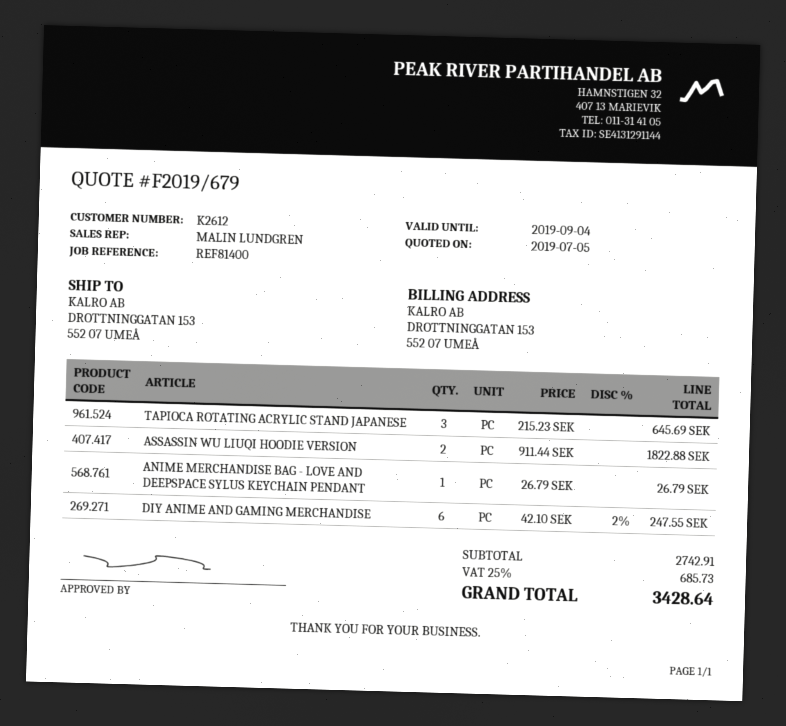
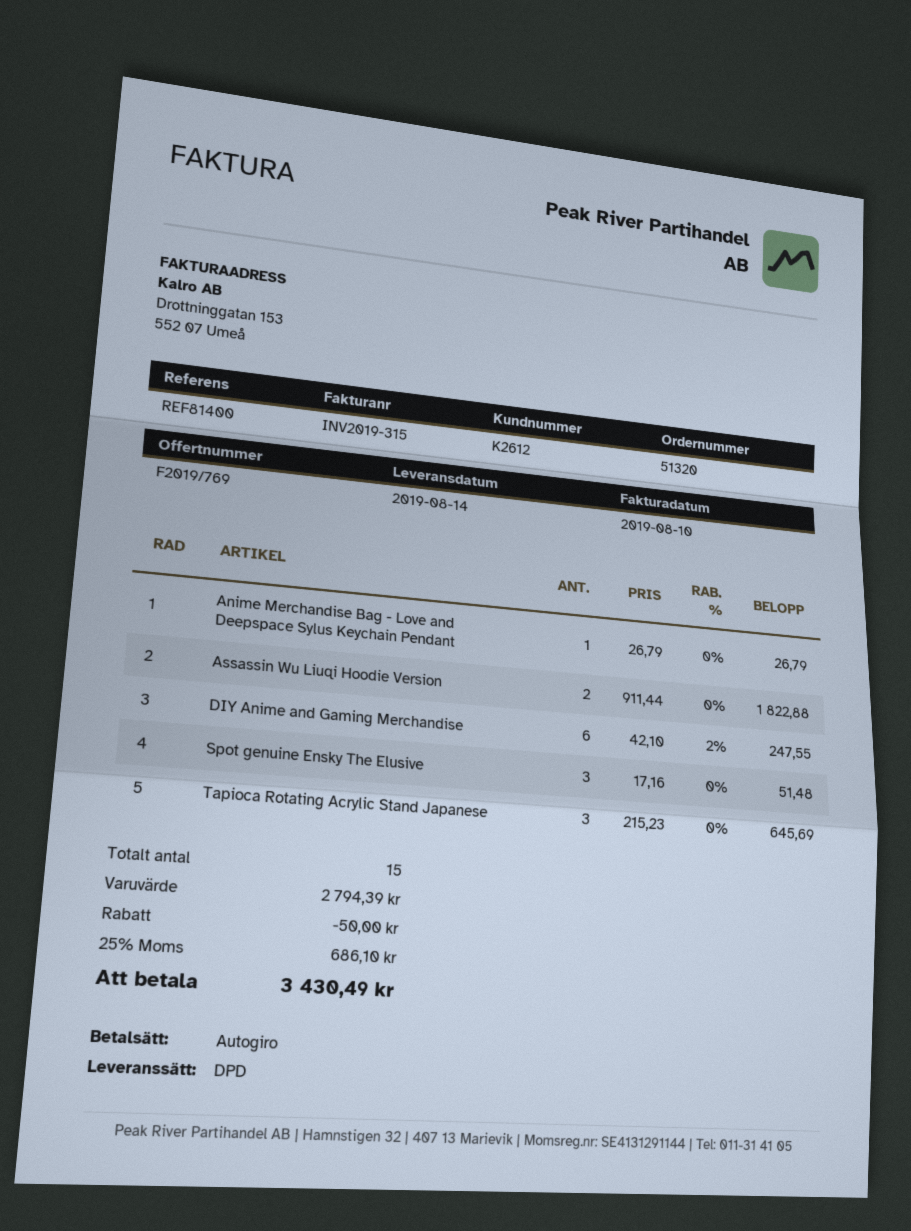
quote number: F2019/679 -> F2019/769
Spot genuine Ensky The Elusive: none -> 3 x 17.16 = 51.48
subtotal: 2742.91 -> 2794.39
discount: none -> 50.00
tax: 25% = 685.73 -> 25% = 686.10
total: 3428.64 -> 3430.49

